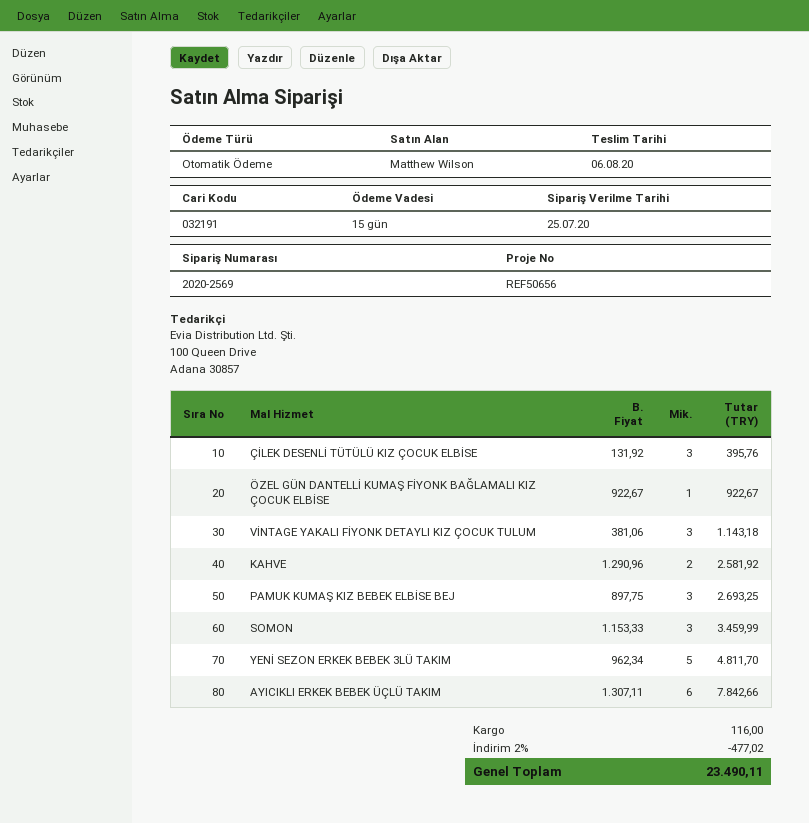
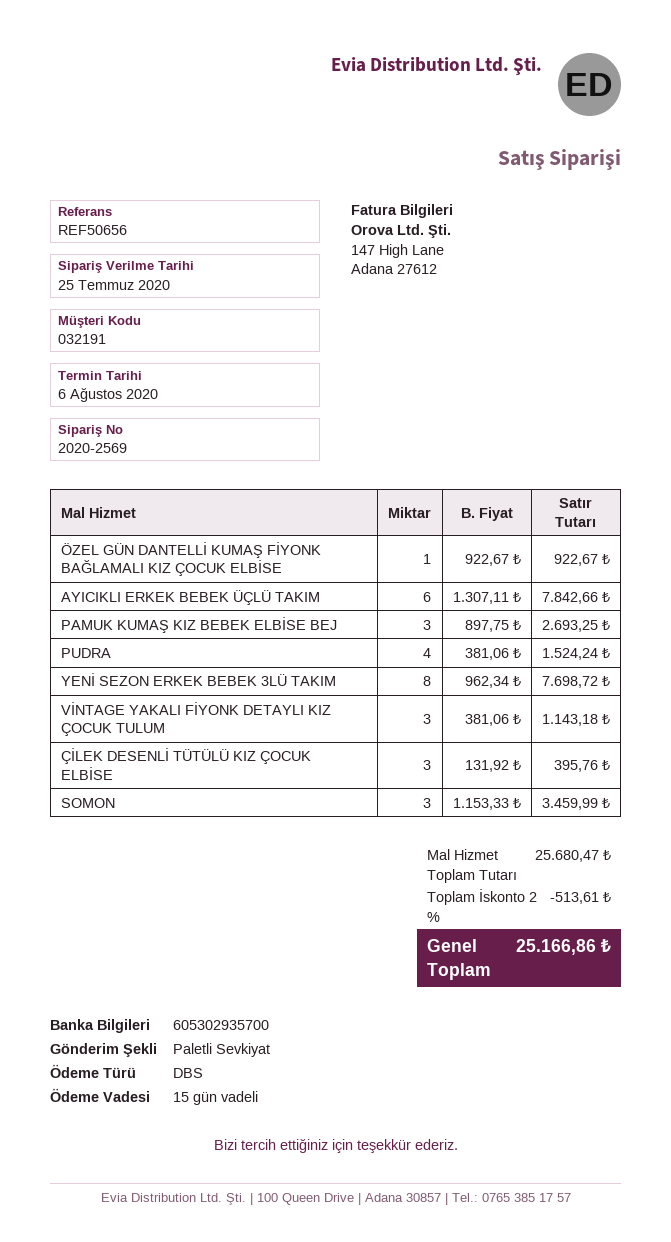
KAHVE: 2 x 1290.96 = 2581.92 -> none
YENİ SEZON ERKEK BEBEK 3LÜ TAKIM: 5 x 962.34 = 4811.70 -> 8 x 962.34 = 7698.72
PUDRA: none -> 4 x 381.06 = 1524.24
discount: 2% = 477.02 -> 2% = 513.61
shipping: 116.00 -> none
total: 23490.11 -> 25166.86

